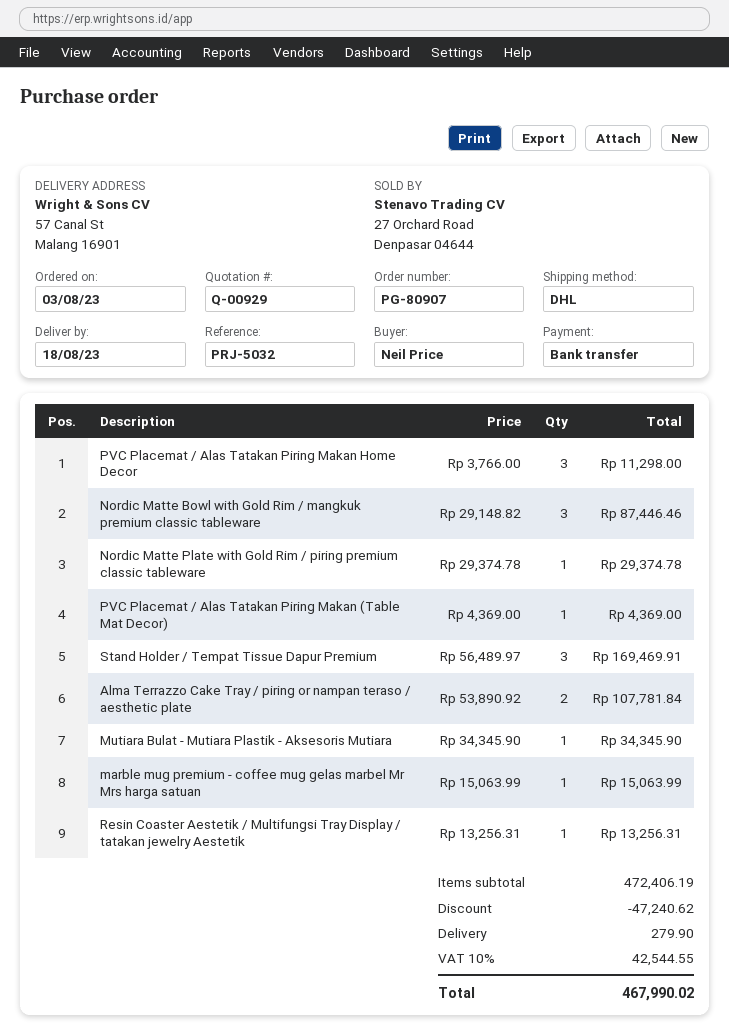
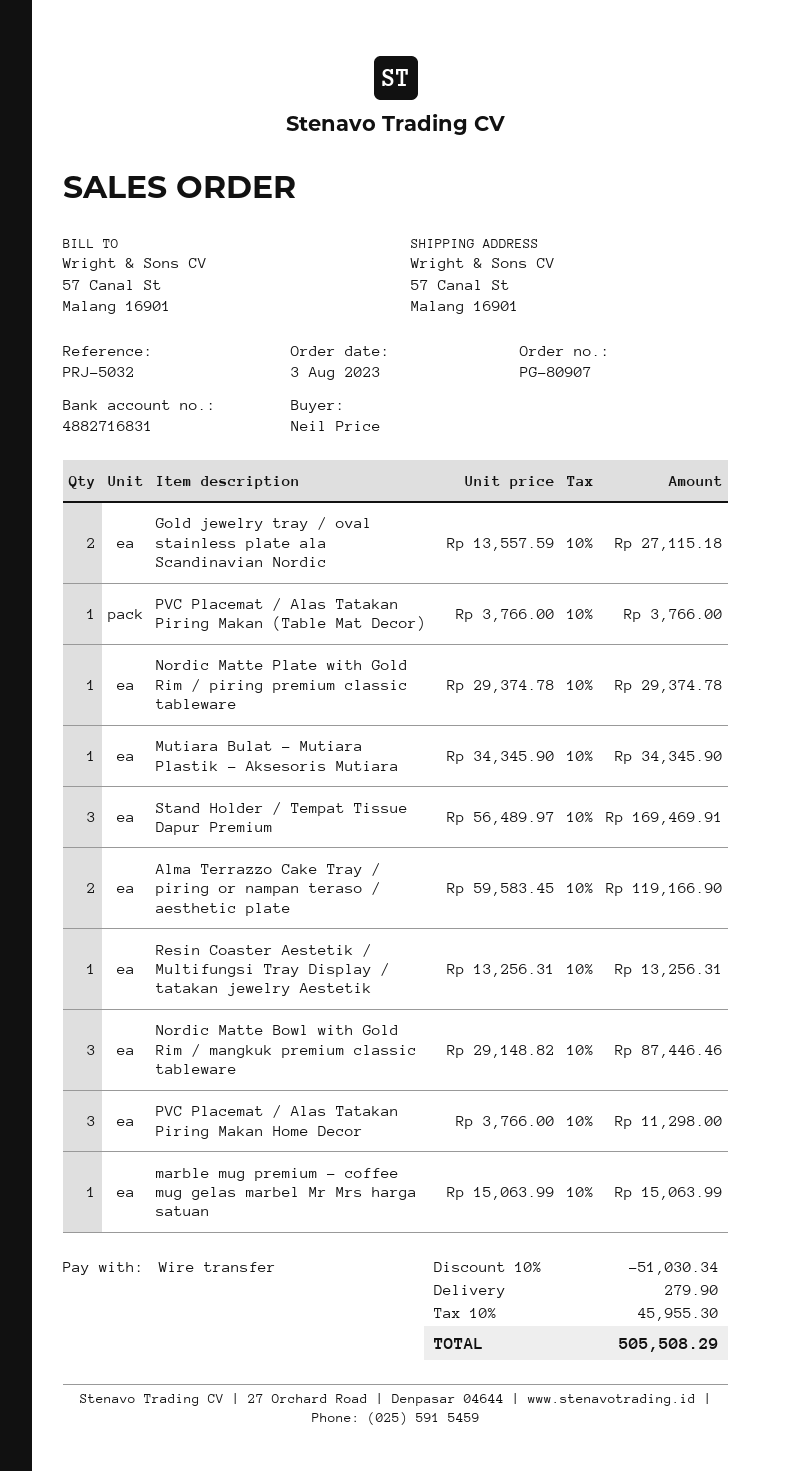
PVC Placemat / Alas Tatakan Piring Makan (Table Mat Decor): 1 x 4369.00 = 4369.00 -> 1 x 3766.00 = 3766.00
Alma Terrazzo Cake Tray / piring or nampan teraso / aesthetic plate: 2 x 53890.92 = 107781.84 -> 2 x 59583.45 = 119166.90
Gold jewelry tray / oval stainless plate ala Scandinavian Nordic: none -> 2 x 13557.59 = 27115.18
discount: 47240.62 -> 51030.34
tax: 10% = 42544.55 -> 10% = 45955.30
total: 467990.02 -> 505508.29

